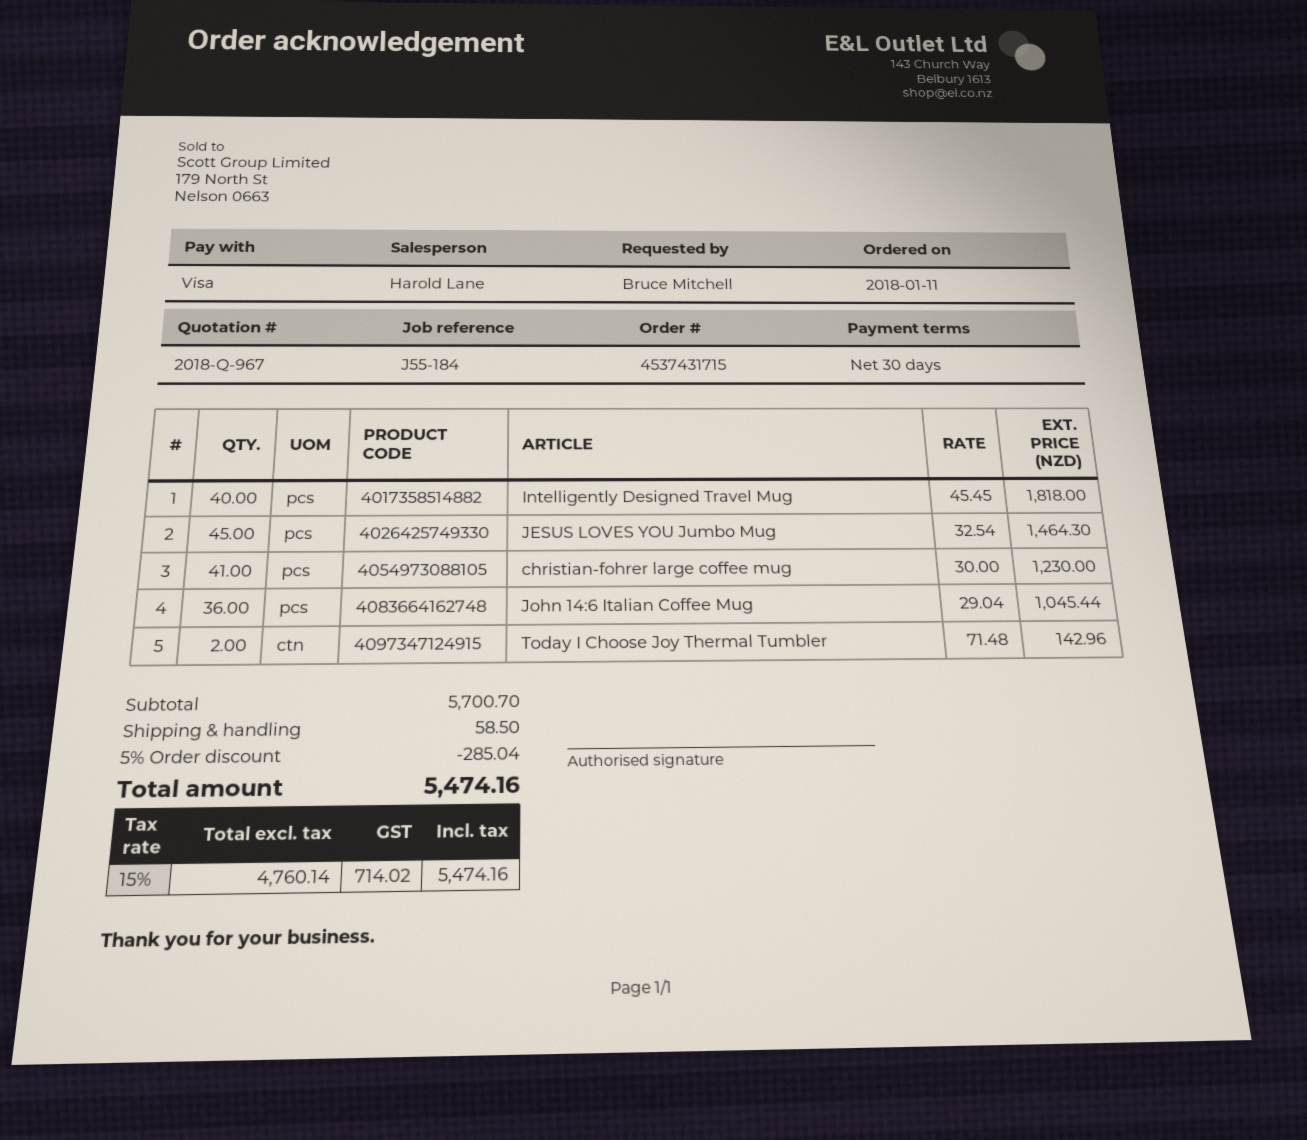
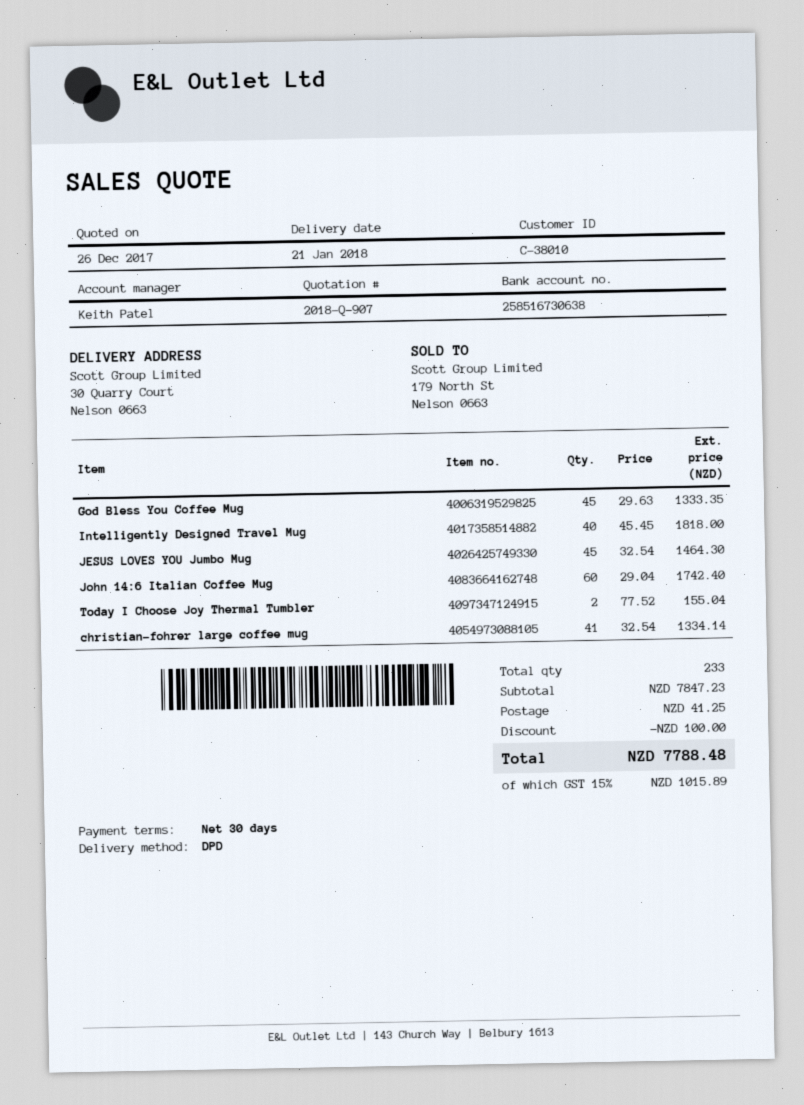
quote number: 2018-Q-967 -> 2018-Q-907
sales rep: Harold Lane -> Keith Patel
christian-fohrer large coffee mug: 41 x 30.00 = 1230.00 -> 41 x 32.54 = 1334.14
John 14:6 Italian Coffee Mug: 36 x 29.04 = 1045.44 -> 60 x 29.04 = 1742.40
Today I Choose Joy Thermal Tumbler: 2 x 71.48 = 142.96 -> 2 x 77.52 = 155.04
God Bless You Coffee Mug: none -> 45 x 29.63 = 1333.35
subtotal: 5700.70 -> 7847.23
discount: 285.04 -> 100.00
shipping: 58.50 -> 41.25
tax: 15% = 714.02 -> 15% = 1015.89
total: 5474.16 -> 7788.48

